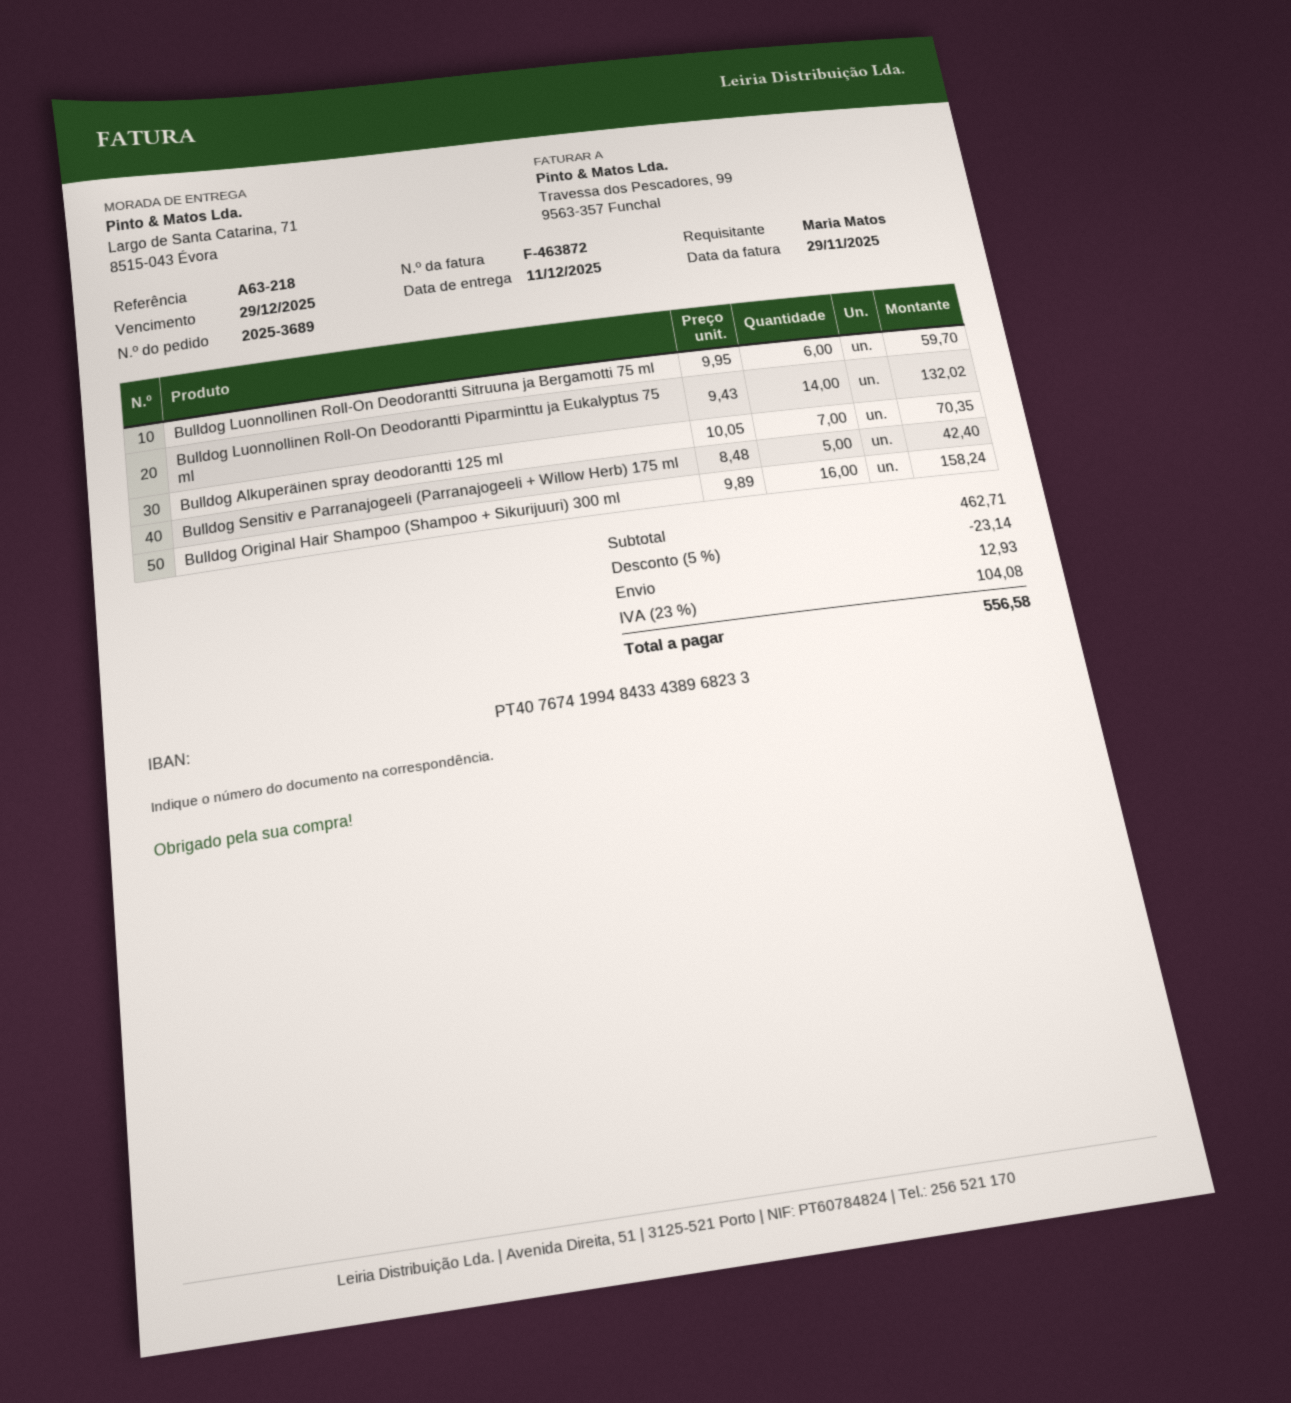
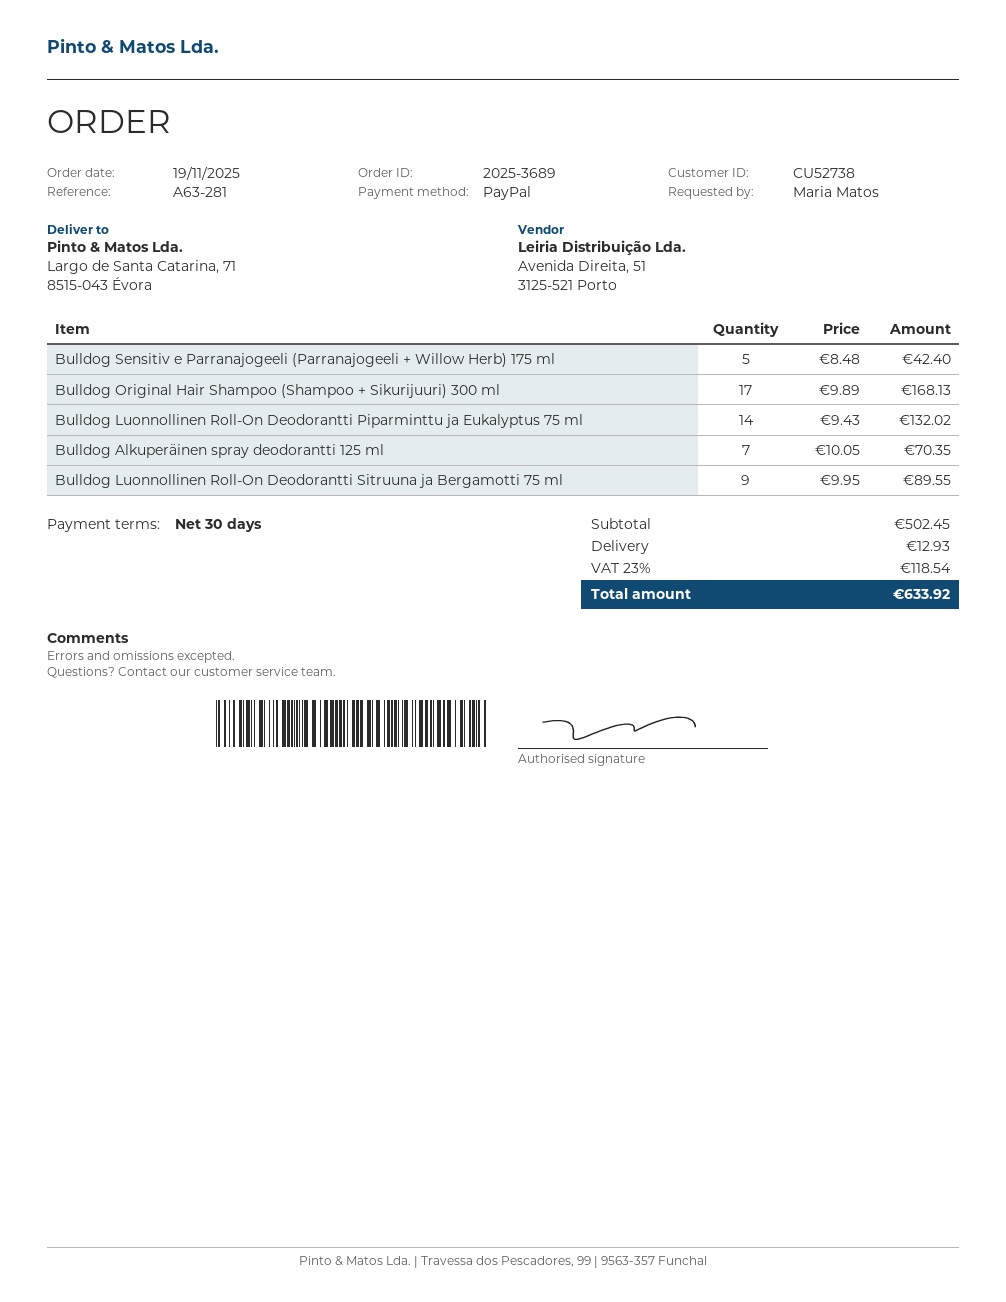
reference: A63-218 -> A63-281
Bulldog Luonnollinen Roll-On Deodorantti Sitruuna ja Bergamotti 75 ml: 6 x 9.95 = 59.70 -> 9 x 9.95 = 89.55
Bulldog Original Hair Shampoo (Shampoo + Sikurijuuri) 300 ml: 16 x 9.89 = 158.24 -> 17 x 9.89 = 168.13
subtotal: 462.71 -> 502.45
discount: 5% = 23.14 -> none
tax: 23% = 104.08 -> 23% = 118.54
total: 556.58 -> 633.92

